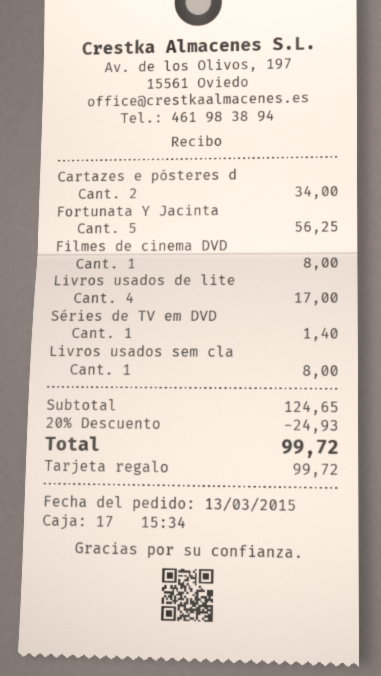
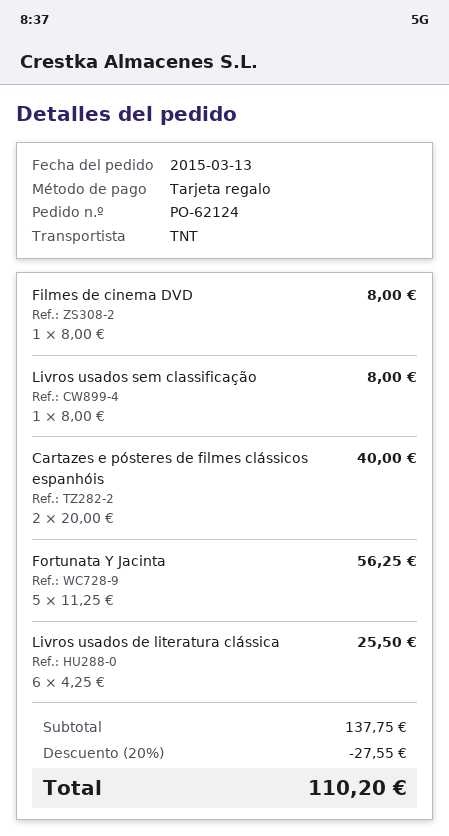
Cartazes e pósteres d: 2 for 34.00 -> 2 for 40.00
Livros usados de lite: 4 for 17.00 -> 6 for 25.50
Séries de TV em DVD: 1 for 1.40 -> none
subtotal: 124.65 -> 137.75
discount: 20% = 24.93 -> 20% = 27.55
total: 99.72 -> 110.20

